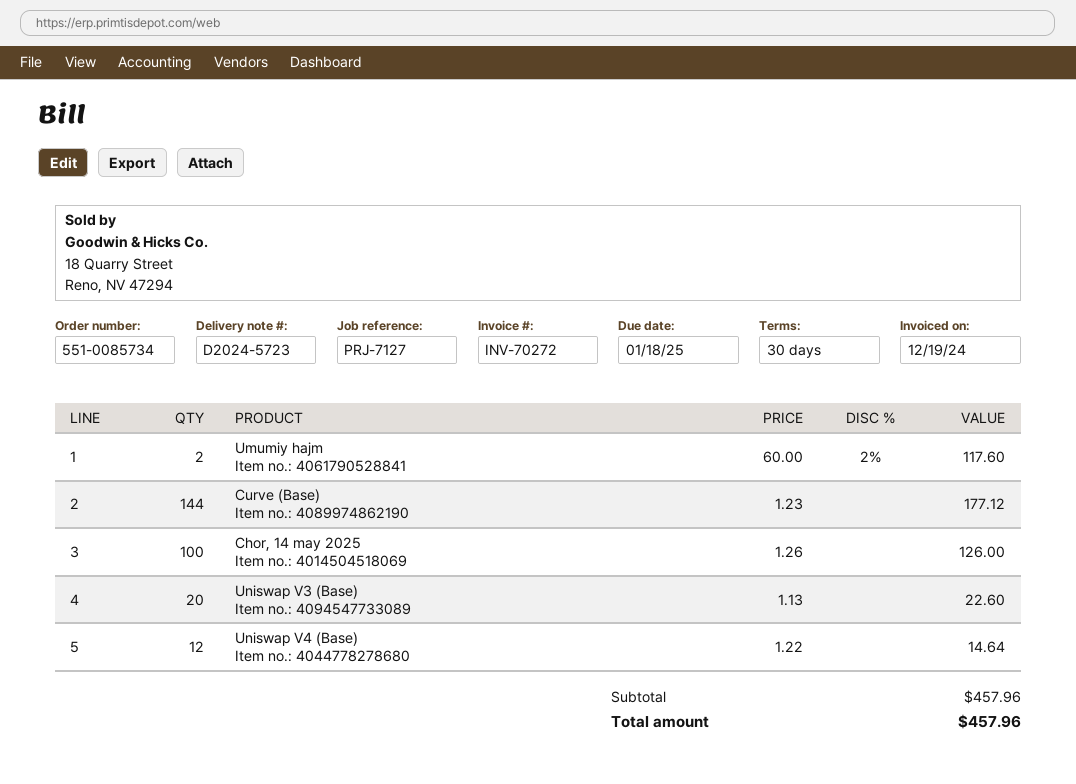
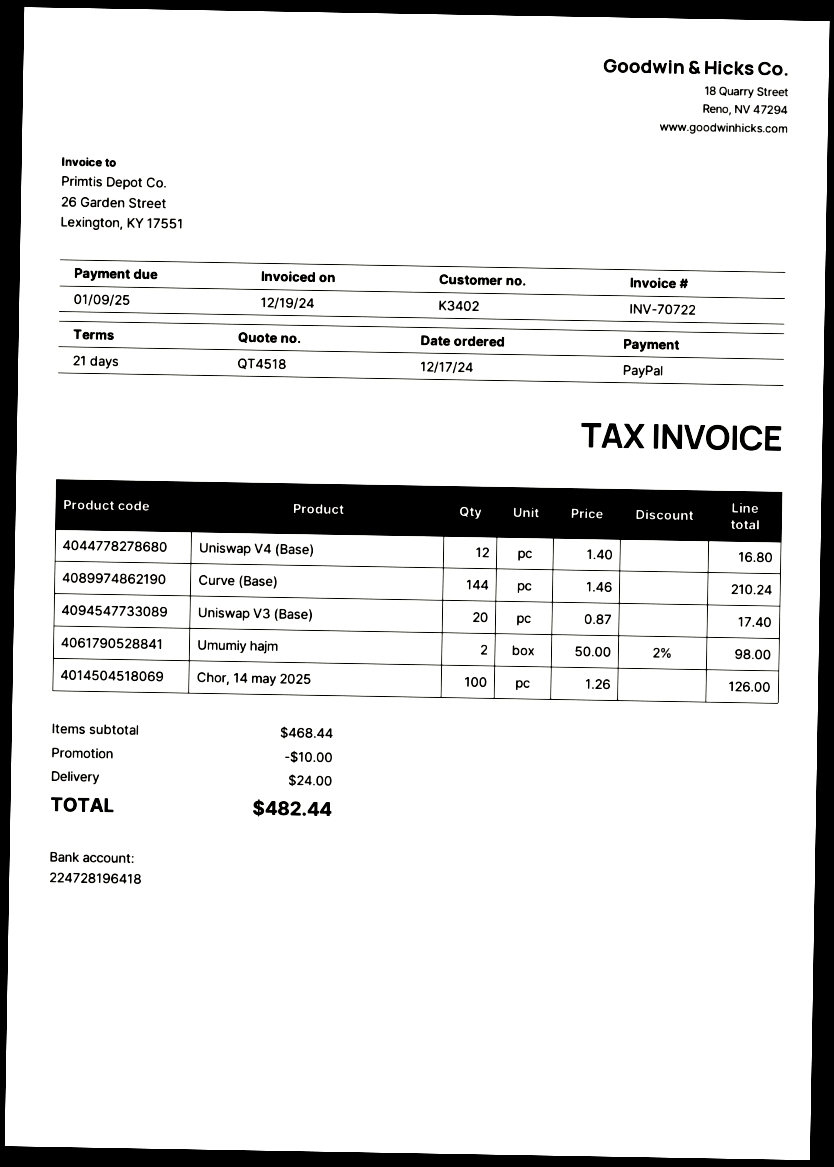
invoice number: INV-70272 -> INV-70722
payment terms: 30 days -> 21 days
due date: 2025-01-18 -> 2025-01-09
Umumiy hajm: 2 x 60.00 - 2% = 117.60 -> 2 x 50.00 - 2% = 98.00
Curve (Base): 144 x 1.23 = 177.12 -> 144 x 1.46 = 210.24
Uniswap V3 (Base): 20 x 1.13 = 22.60 -> 20 x 0.87 = 17.40
Uniswap V4 (Base): 12 x 1.22 = 14.64 -> 12 x 1.40 = 16.80
subtotal: 457.96 -> 468.44
discount: none -> 10.00
shipping: none -> 24.00
total: 457.96 -> 482.44

